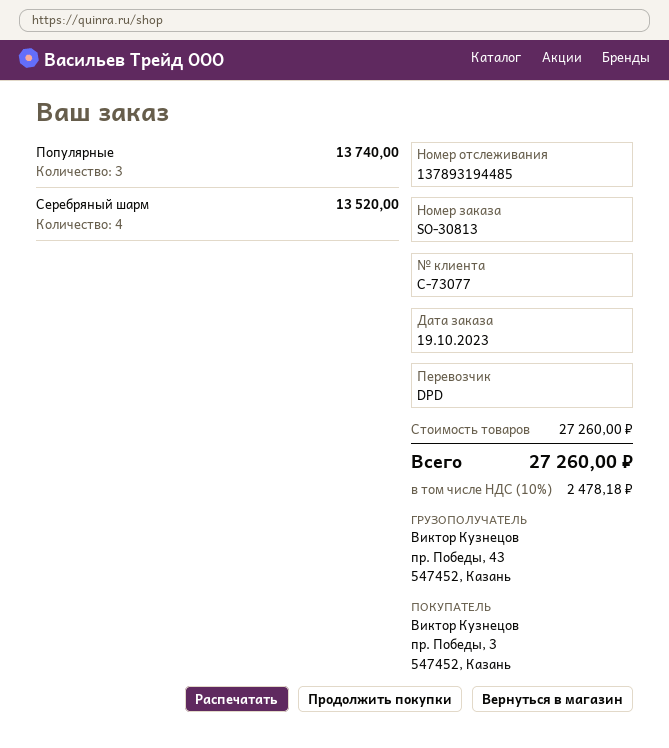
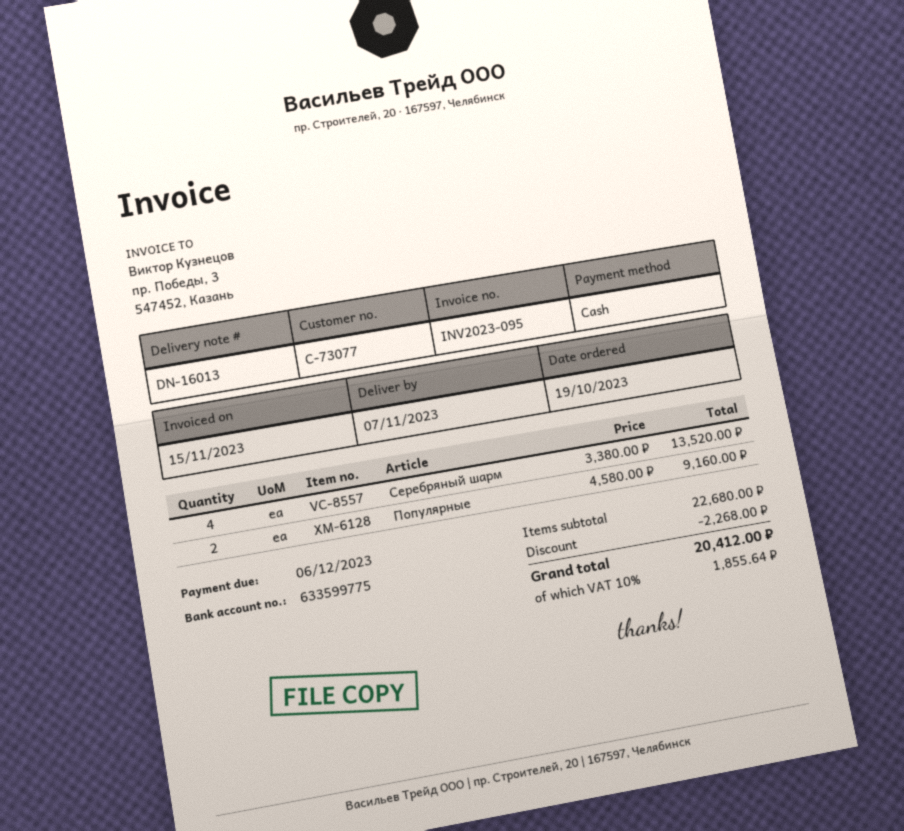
Популярные: 3 for 13740.00 -> 2 for 9160.00
subtotal: 27260.00 -> 22680.00
discount: none -> 2268.00
tax: 10% = 2478.18 -> 10% = 1855.64
total: 27260.00 -> 20412.00

